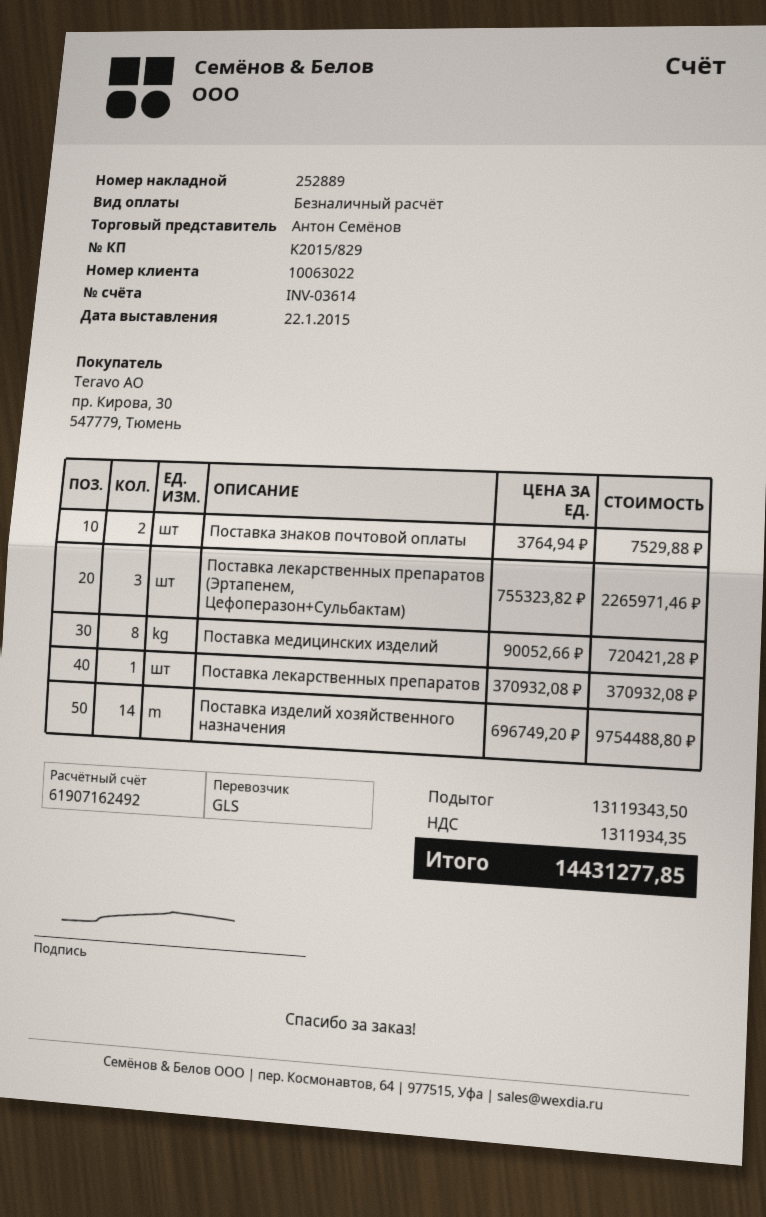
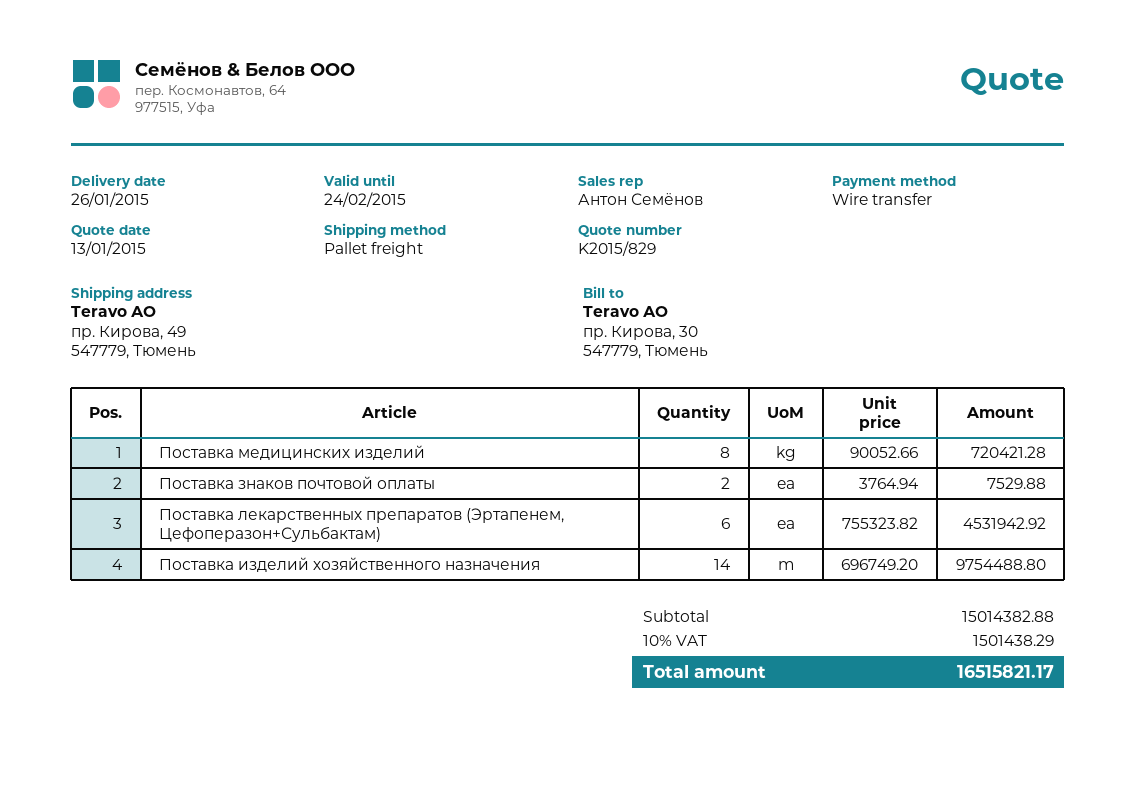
shipping method: GLS -> pallet freight
Поставка лекарственных препаратов (Эртапенем, Цефоперазон+Сульбактам): 3 x 755323.82 = 2265971.46 -> 6 x 755323.82 = 4531942.92
Поставка лекарственных препаратов: 1 x 370932.08 = 370932.08 -> none
subtotal: 13119343.50 -> 15014382.88
tax: 1311934.35 -> 1501438.29
total: 14431277.85 -> 16515821.17

